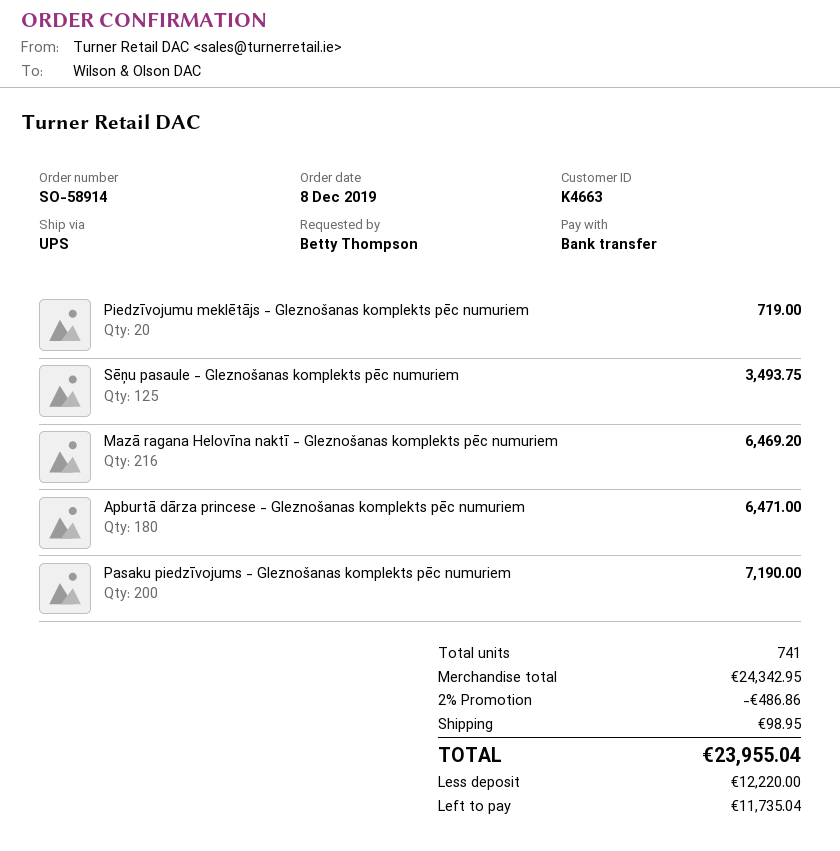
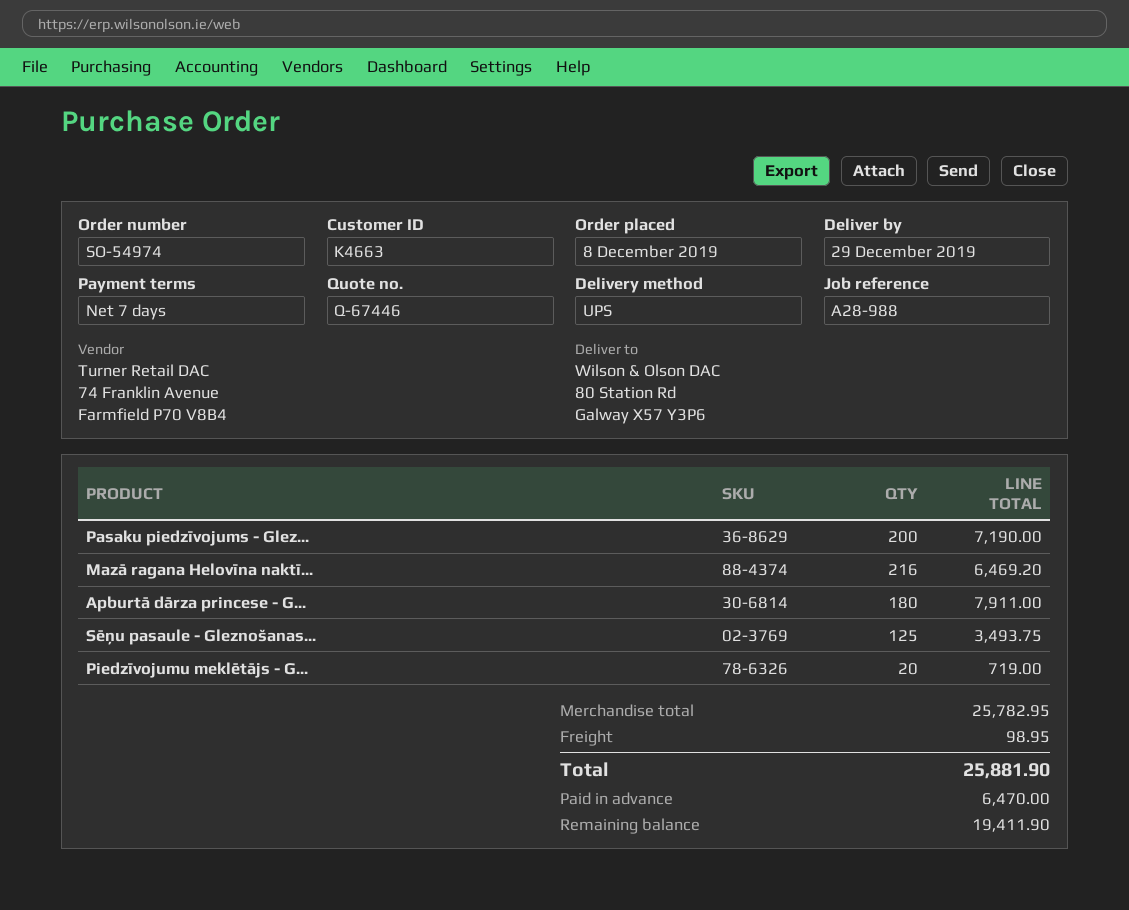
order number: SO-58914 -> SO-54974
Apburtā dārza princese - Gleznošanas komplekts pēc numuriem: 180 for 6471.00 -> 180 for 7911.00
subtotal: 24342.95 -> 25782.95
discount: 2% = 486.86 -> none
total: 23955.04 -> 25881.90
deposit: 12220.00 -> 6470.00
balance: 11735.04 -> 19411.90

